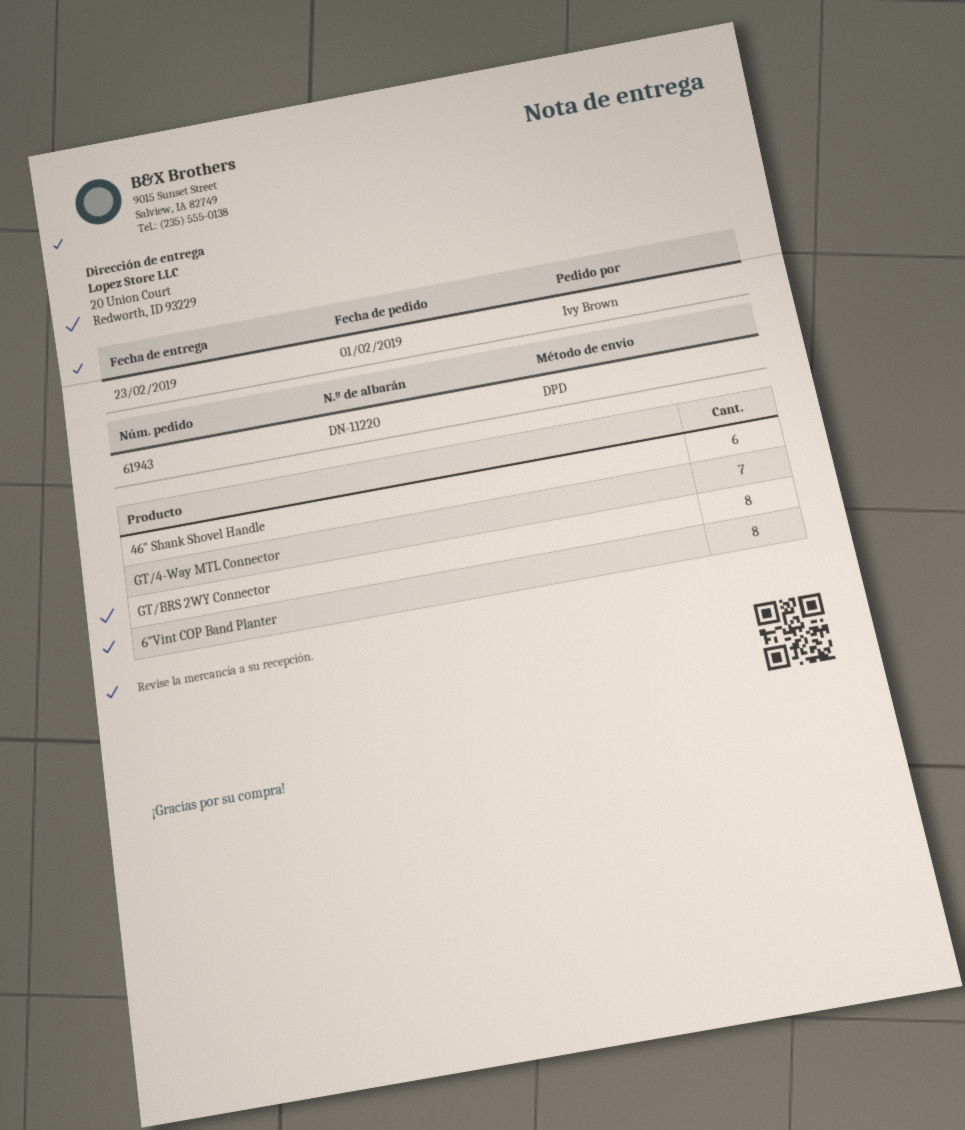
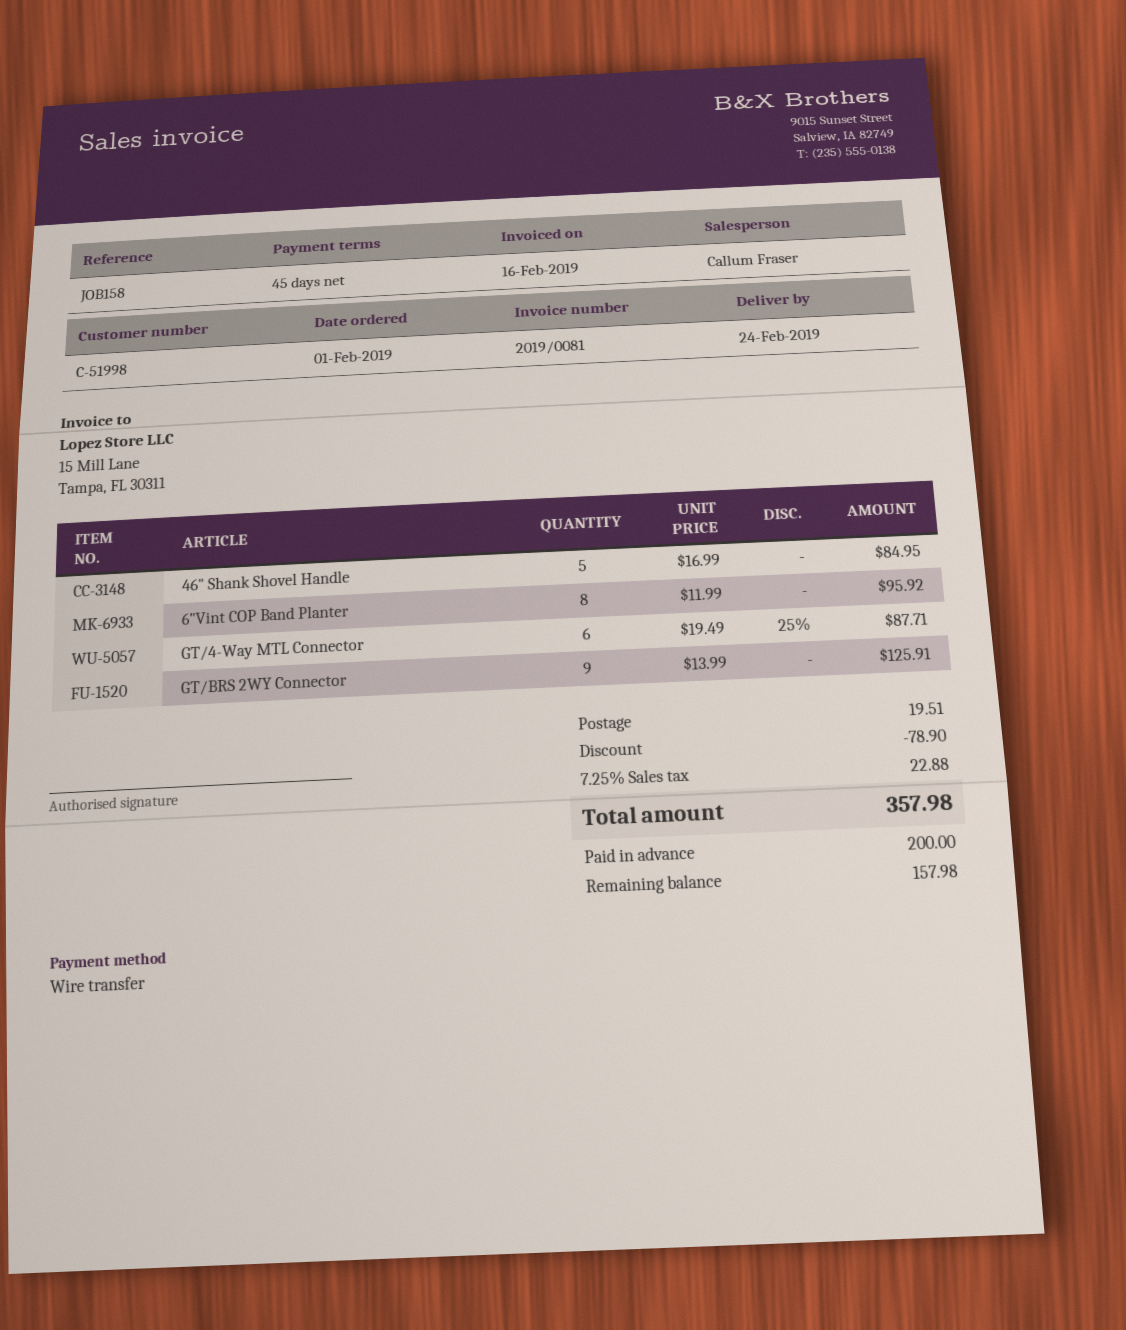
delivery date: 2019-02-23 -> 2019-02-24
46" Shank Shovel Handle: 6 -> 5
GT/4-Way MTL Connector: 7 -> 6
GT/BRS 2WY Connector: 8 -> 9

